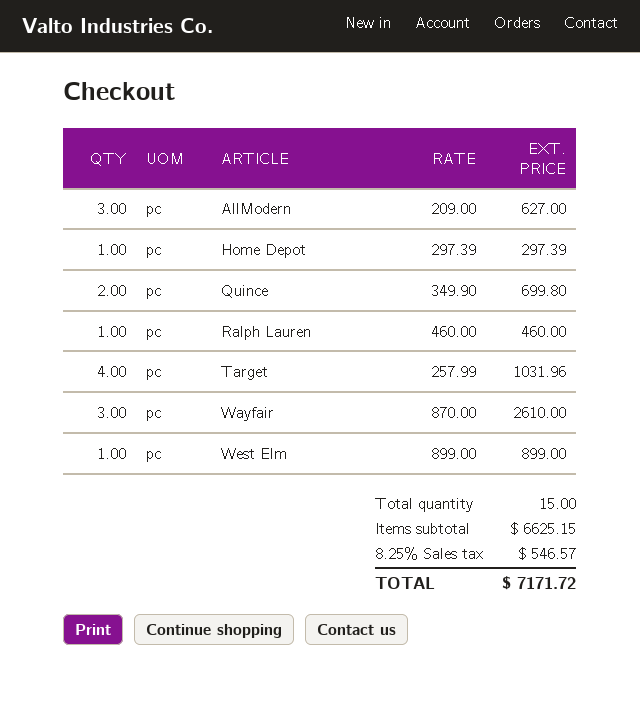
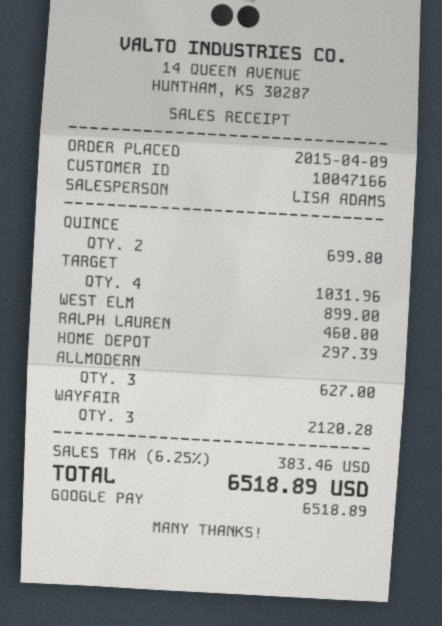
Wayfair: 3 for 2610.00 -> 3 for 2120.28
tax: 8.25% = 546.57 -> 6.25% = 383.46
total: 7171.72 -> 6518.89

